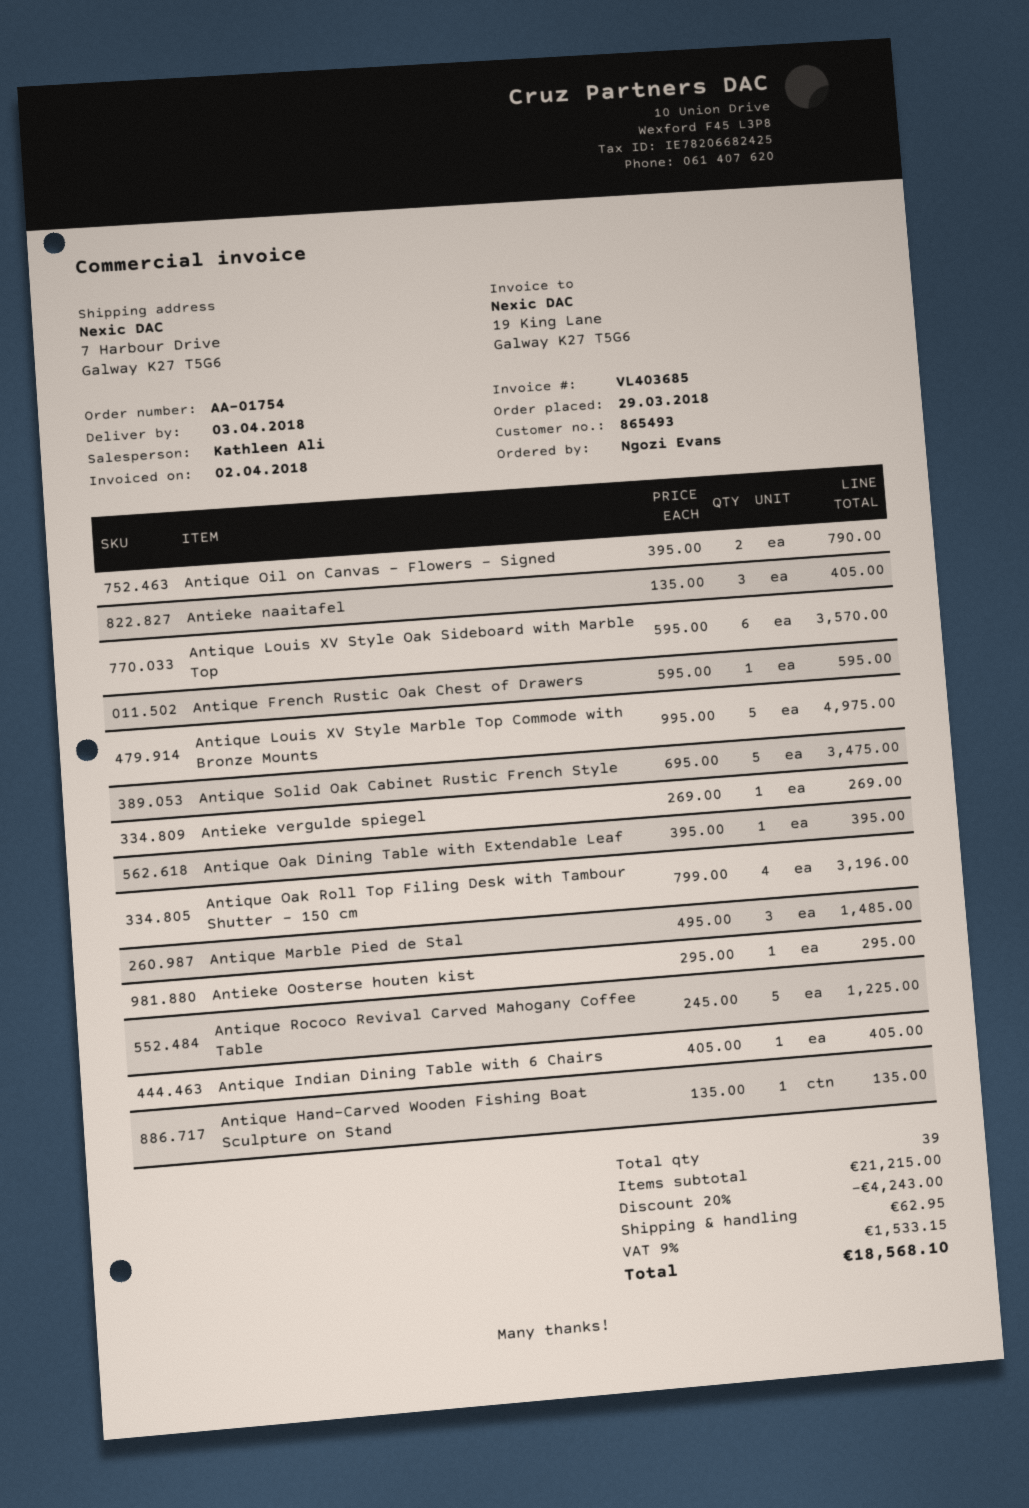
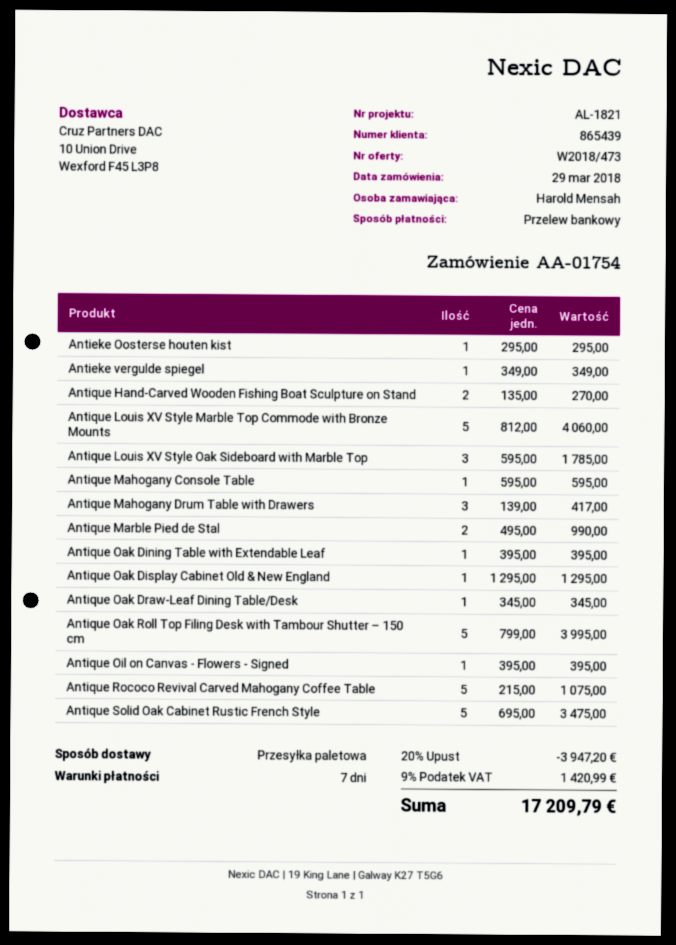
customer number: 865493 -> 865439
ordered by: Ngozi Evans -> Harold Mensah
Antique Oil on Canvas - Flowers - Signed: 2 x 395.00 = 790.00 -> 1 x 395.00 = 395.00
Antieke naaitafel: 3 x 135.00 = 405.00 -> none
Antique Louis XV Style Oak Sideboard with Marble Top: 6 x 595.00 = 3570.00 -> 3 x 595.00 = 1785.00
Antique French Rustic Oak Chest of Drawers: 1 x 595.00 = 595.00 -> none
Antique Louis XV Style Marble Top Commode with Bronze Mounts: 5 x 995.00 = 4975.00 -> 5 x 812.00 = 4060.00
Antieke vergulde spiegel: 1 x 269.00 = 269.00 -> 1 x 349.00 = 349.00
Antique Oak Roll Top Filing Desk with Tambour Shutter – 150 cm: 4 x 799.00 = 3196.00 -> 5 x 799.00 = 3995.00
Antique Marble Pied de Stal: 3 x 495.00 = 1485.00 -> 2 x 495.00 = 990.00
Antique Rococo Revival Carved Mahogany Coffee Table: 5 x 245.00 = 1225.00 -> 5 x 215.00 = 1075.00
Antique Indian Dining Table with 6 Chairs: 1 x 405.00 = 405.00 -> none
Antique Hand-Carved Wooden Fishing Boat Sculpture on Stand: 1 x 135.00 = 135.00 -> 2 x 135.00 = 270.00
Antique Mahogany Console Table: none -> 1 x 595.00 = 595.00
Antique Mahogany Drum Table with Drawers: none -> 3 x 139.00 = 417.00
Antique Oak Display Cabinet Old & New England: none -> 1 x 1295.00 = 1295.00
Antique Oak Draw-Leaf Dining Table/Desk: none -> 1 x 345.00 = 345.00
discount: 20% = 4243.00 -> 20% = 3947.20
shipping: 62.95 -> none
tax: 9% = 1533.15 -> 9% = 1420.99
total: 18568.10 -> 17209.79

